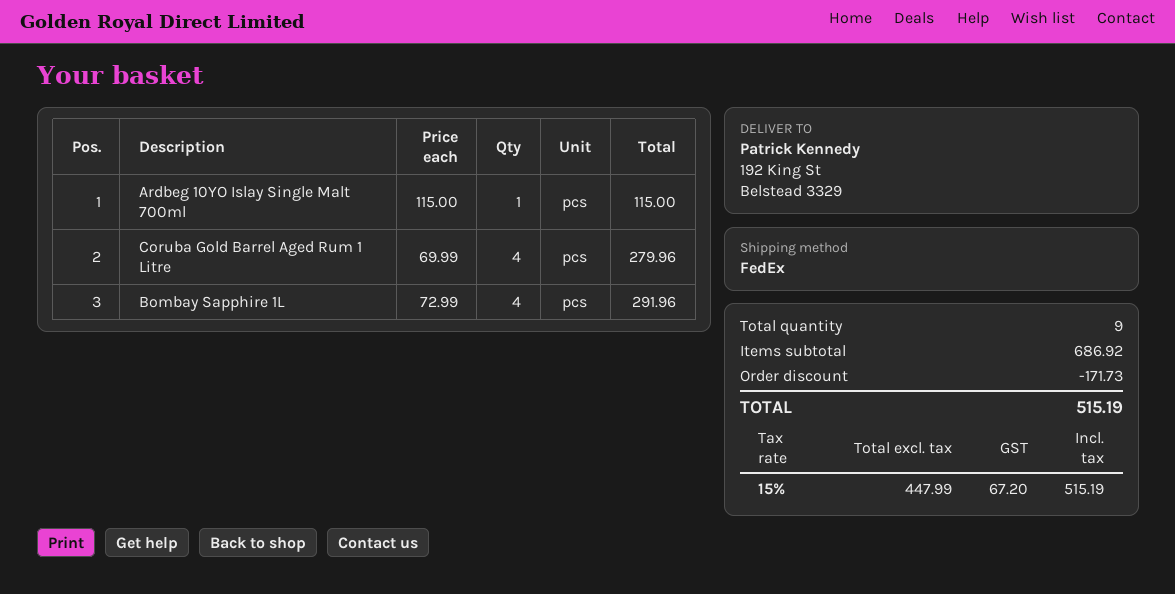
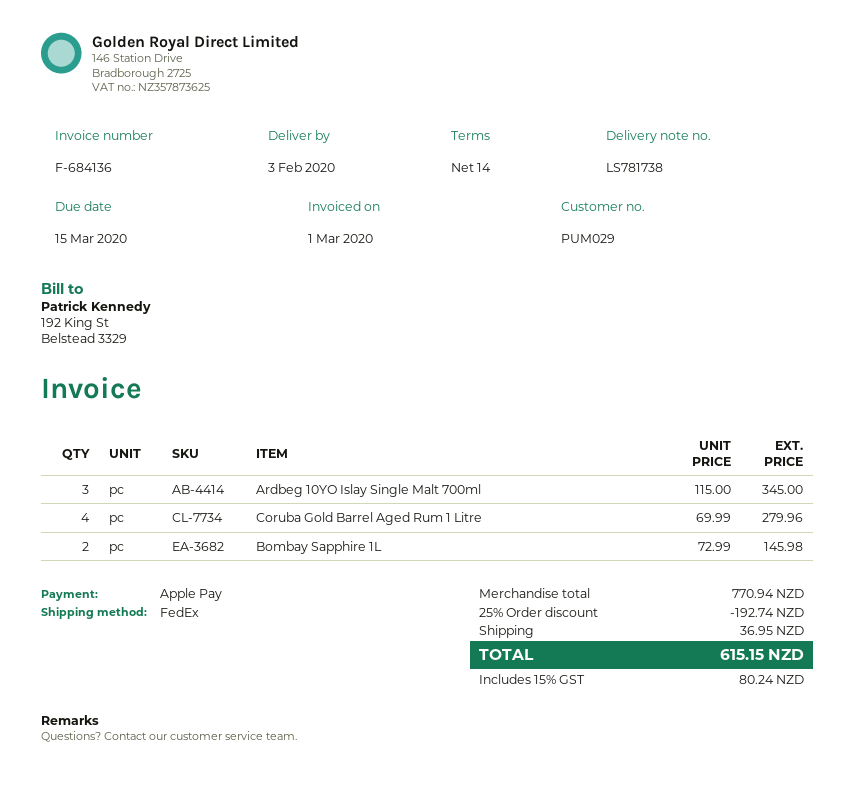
Ardbeg 10YO Islay Single Malt 700ml: 1 x 115.00 = 115.00 -> 3 x 115.00 = 345.00
Bombay Sapphire 1L: 4 x 72.99 = 291.96 -> 2 x 72.99 = 145.98
subtotal: 686.92 -> 770.94
discount: 171.73 -> 192.74
shipping: none -> 36.95
tax: 15% = 67.20 -> 15% = 80.24
total: 515.19 -> 615.15

